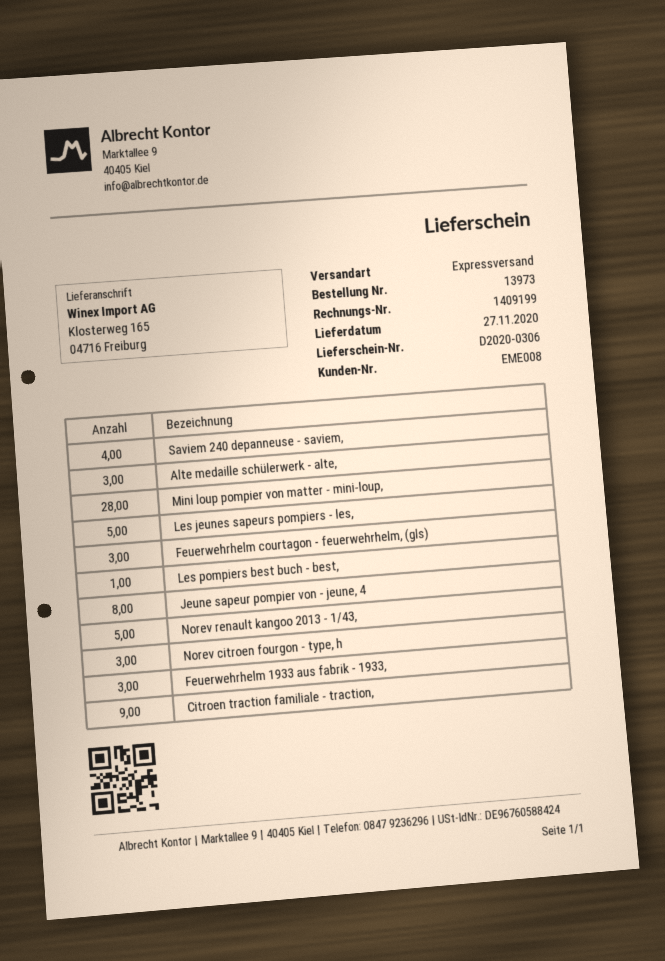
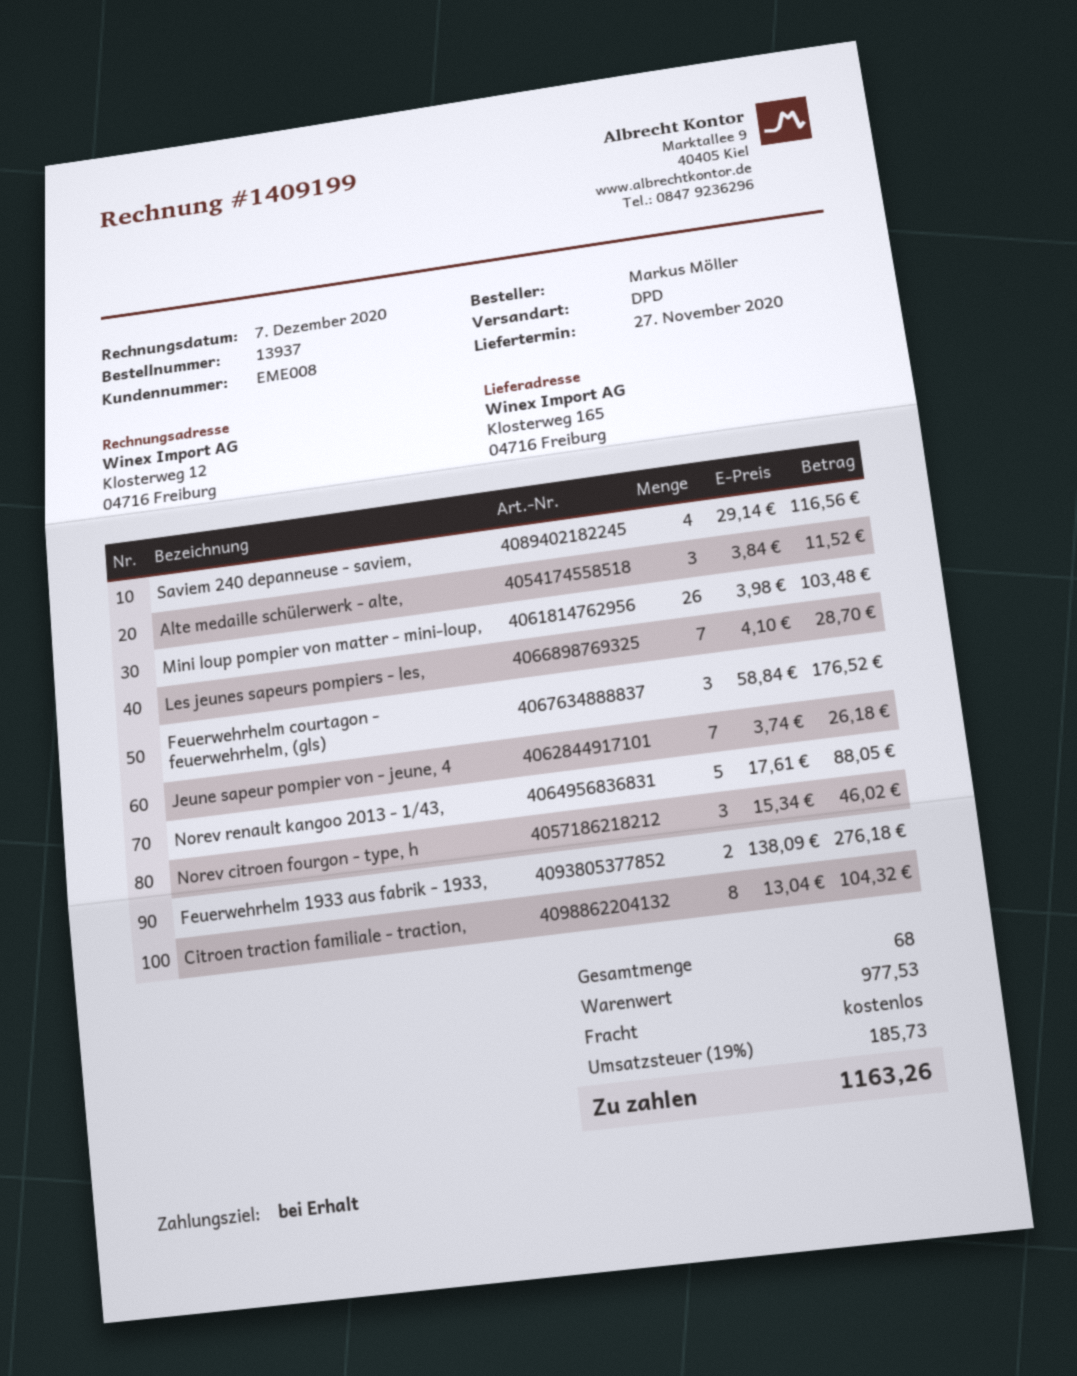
order number: 13973 -> 13937
shipping method: express -> DPD
Mini loup pompier von matter - mini-loup,: 28 -> 26
Les jeunes sapeurs pompiers - les,: 5 -> 7
Les pompiers best buch - best,: 1 -> none
Jeune sapeur pompier von - jeune, 4: 8 -> 7
Feuerwehrhelm 1933 aus fabrik - 1933,: 3 -> 2
Citroen traction familiale - traction,: 9 -> 8

